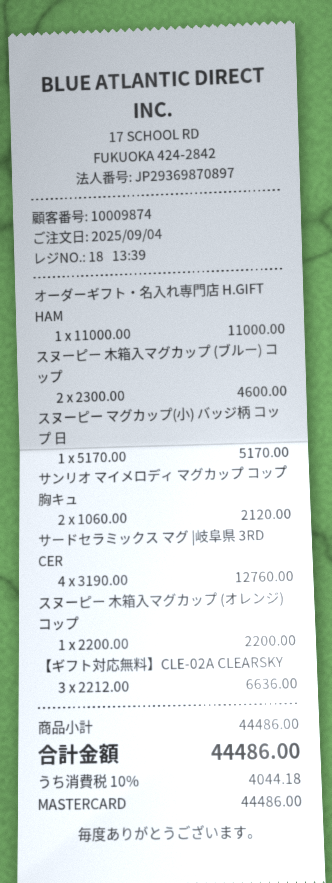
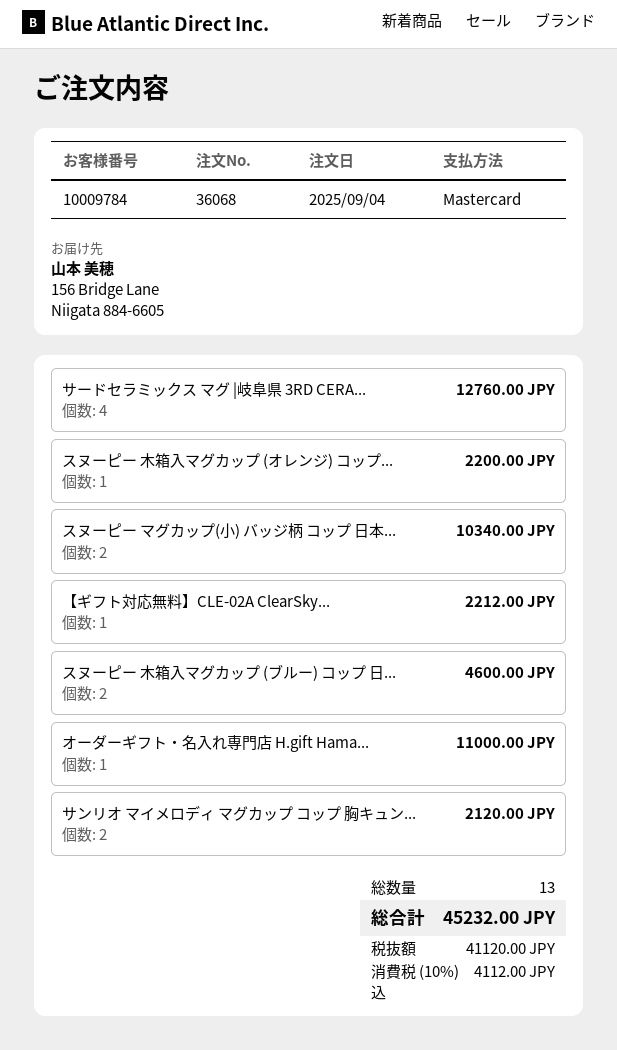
customer number: 10009874 -> 10009784
スヌーピー マグカップ(小) バッジ柄 コップ 日: 1 for 5170.00 -> 2 for 10340.00
【ギフト対応無料】CLE-02A CLEARSKY: 3 for 6636.00 -> 1 for 2212.00
tax: 10% = 4044.18 -> 10% = 4112.00
total: 44486.00 -> 45232.00

